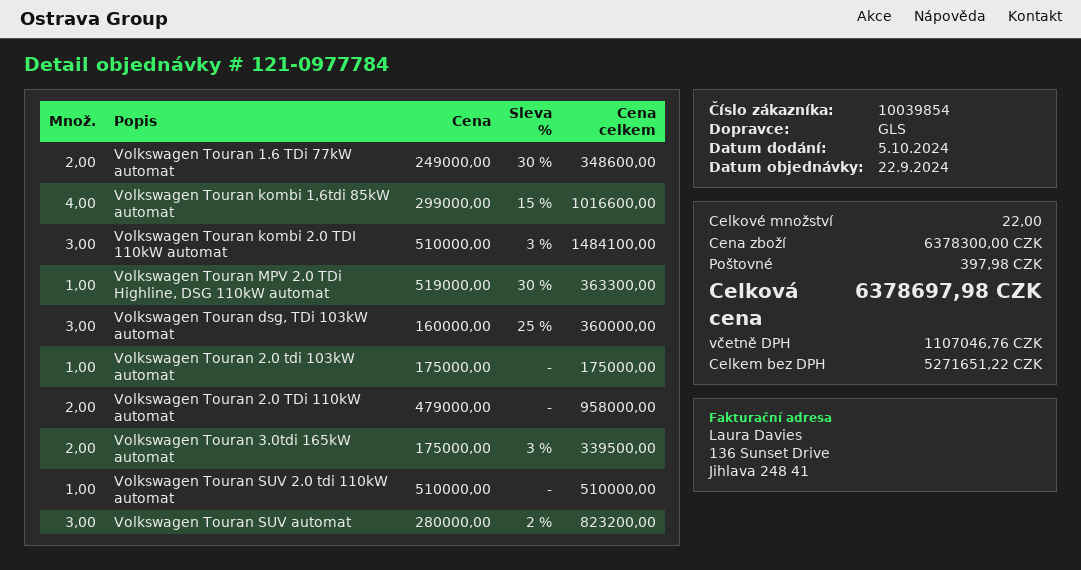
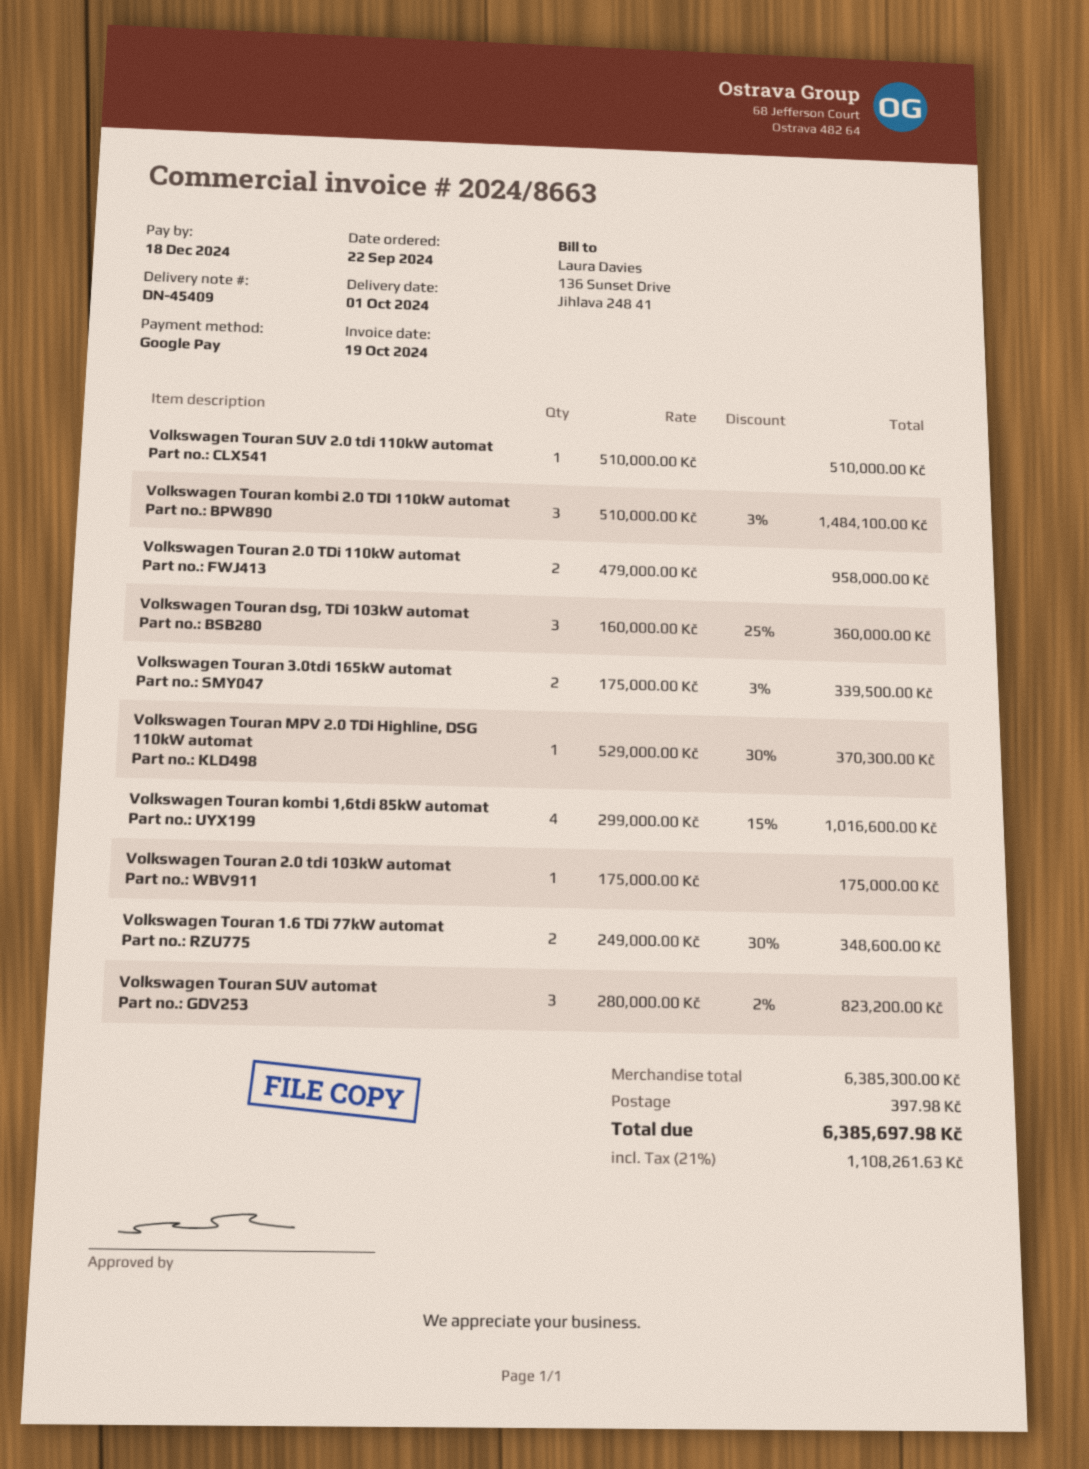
delivery date: 2024-10-05 -> 2024-10-01
Volkswagen Touran MPV 2.0 TDi Highline, DSG 110kW automat: 1 x 519000.00 - 30% = 363300.00 -> 1 x 529000.00 - 30% = 370300.00
subtotal: 6378300.00 -> 6385300.00
tax: 1107046.76 -> 1108261.63
total: 6378697.98 -> 6385697.98

